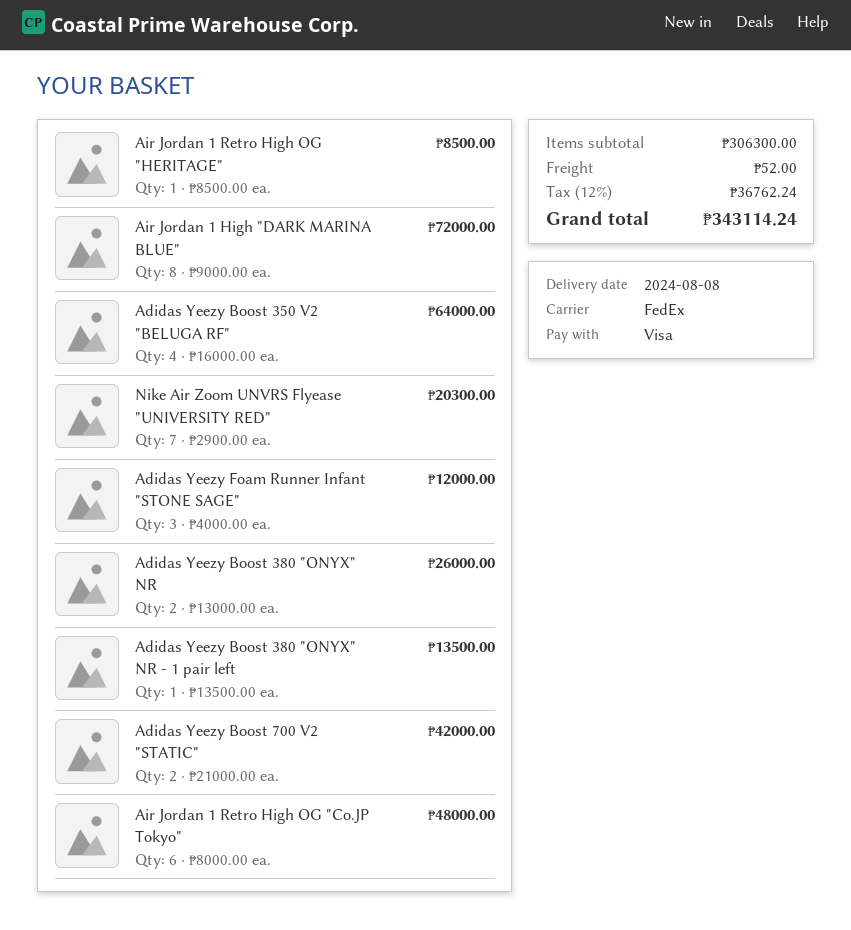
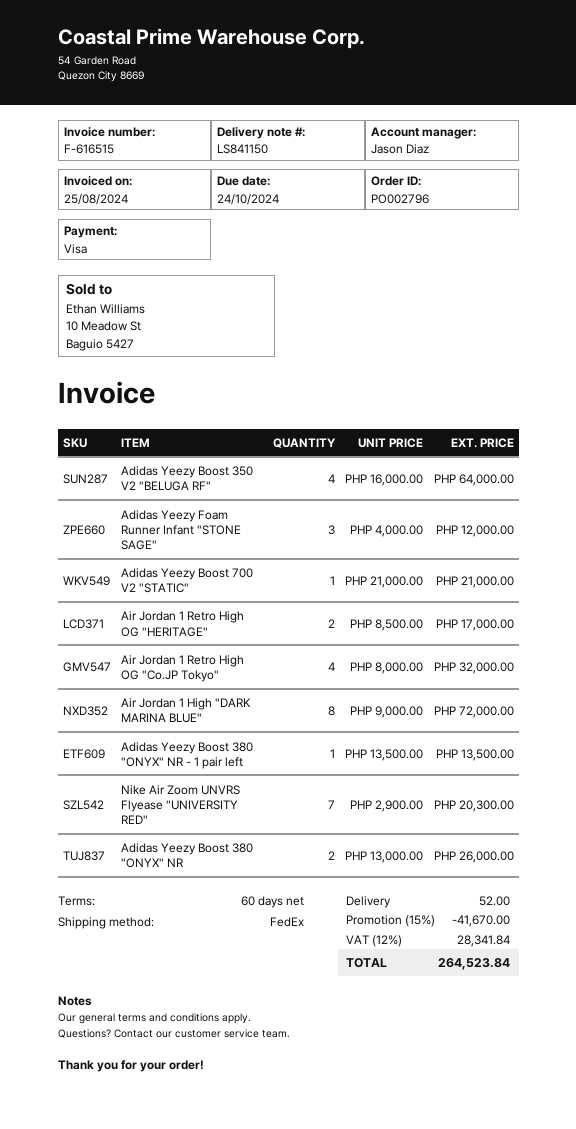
Air Jordan 1 Retro High OG "HERITAGE": 1 x 8500.00 = 8500.00 -> 2 x 8500.00 = 17000.00
Adidas Yeezy Boost 700 V2 "STATIC": 2 x 21000.00 = 42000.00 -> 1 x 21000.00 = 21000.00
Air Jordan 1 Retro High OG "Co.JP Tokyo": 6 x 8000.00 = 48000.00 -> 4 x 8000.00 = 32000.00
discount: none -> 15% = 41670.00
tax: 12% = 36762.24 -> 12% = 28341.84
total: 343114.24 -> 264523.84

